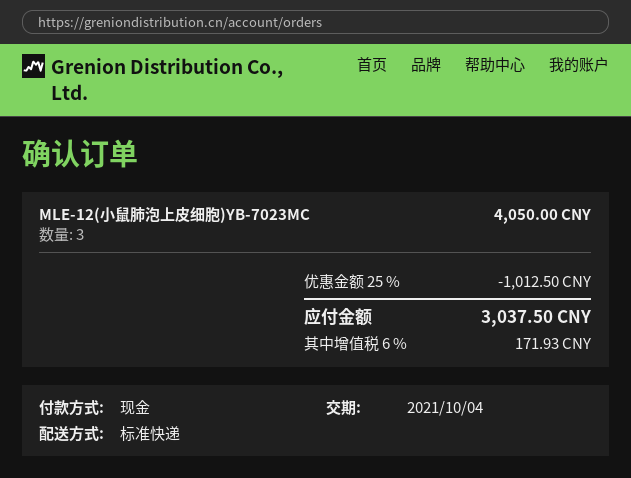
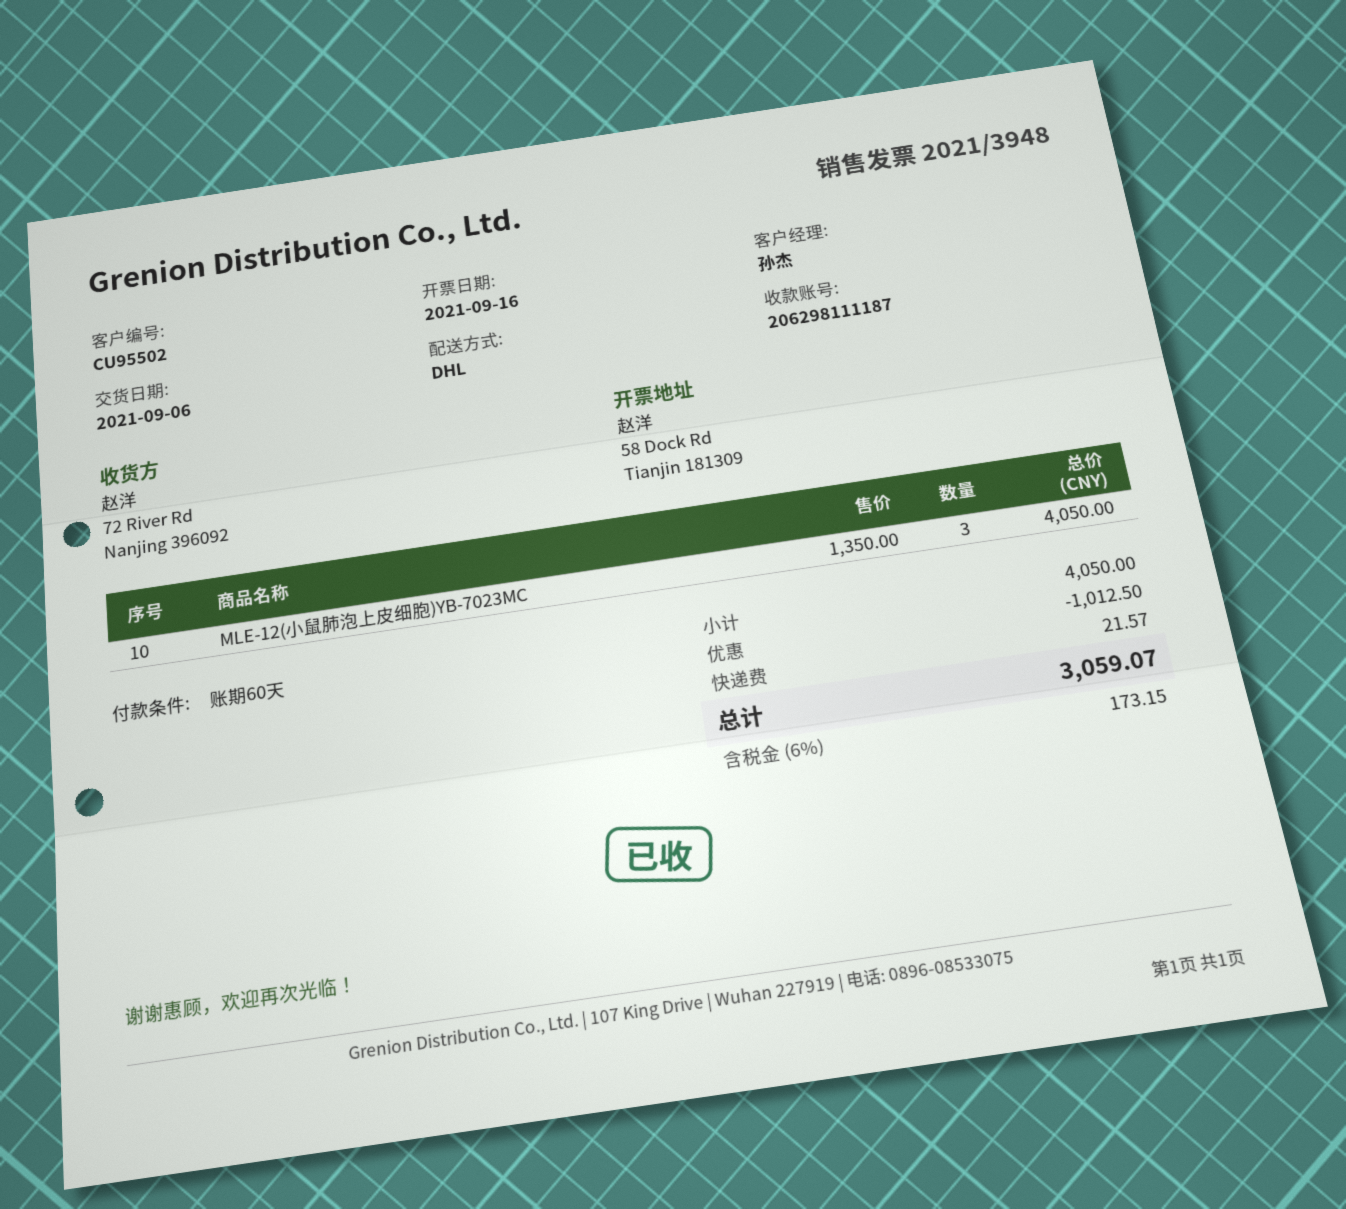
delivery date: 2021-10-04 -> 2021-09-06
shipping method: standard -> DHL
shipping: none -> 21.57
tax: 6% = 171.93 -> 6% = 173.15
total: 3037.50 -> 3059.07

